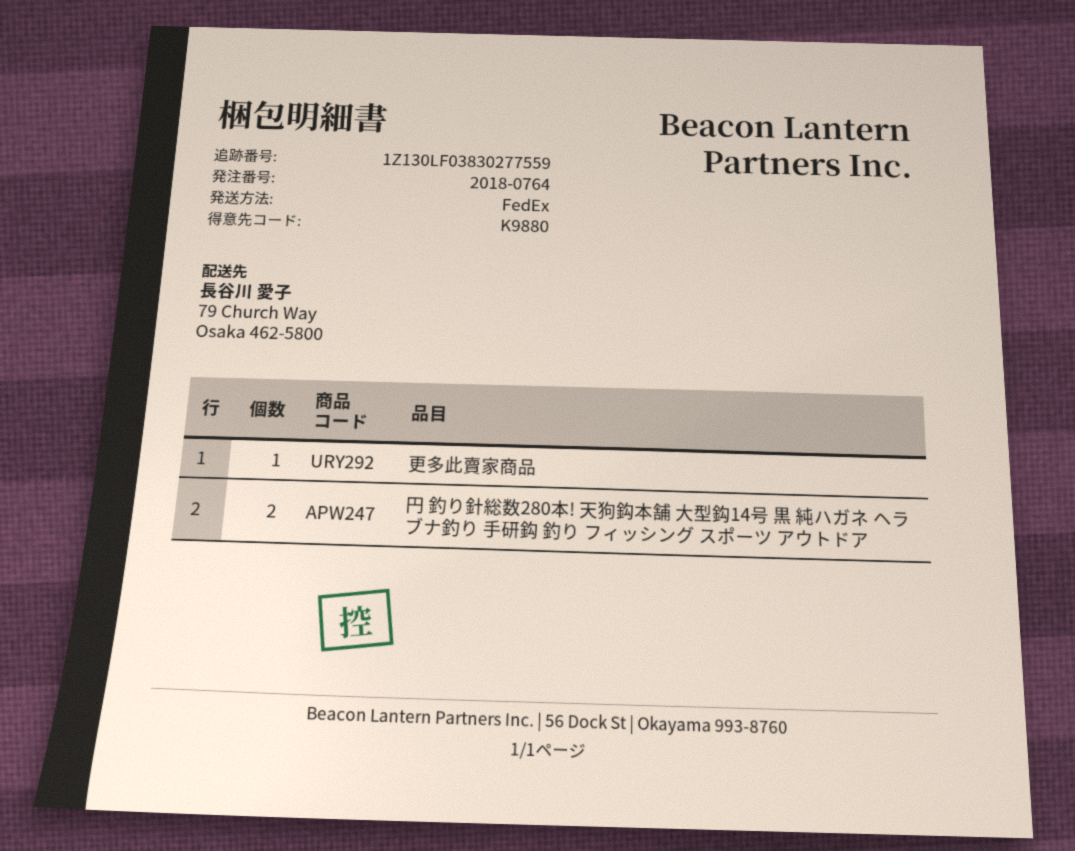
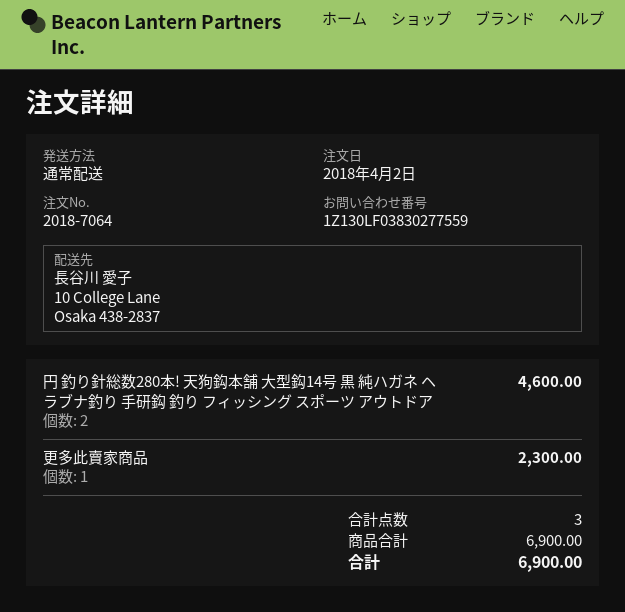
order number: 2018-0764 -> 2018-7064
shipping method: FedEx -> standard
ship to: 79 Church Way, Osaka 462-5800 -> 10 College Lane, Osaka 438-2837

